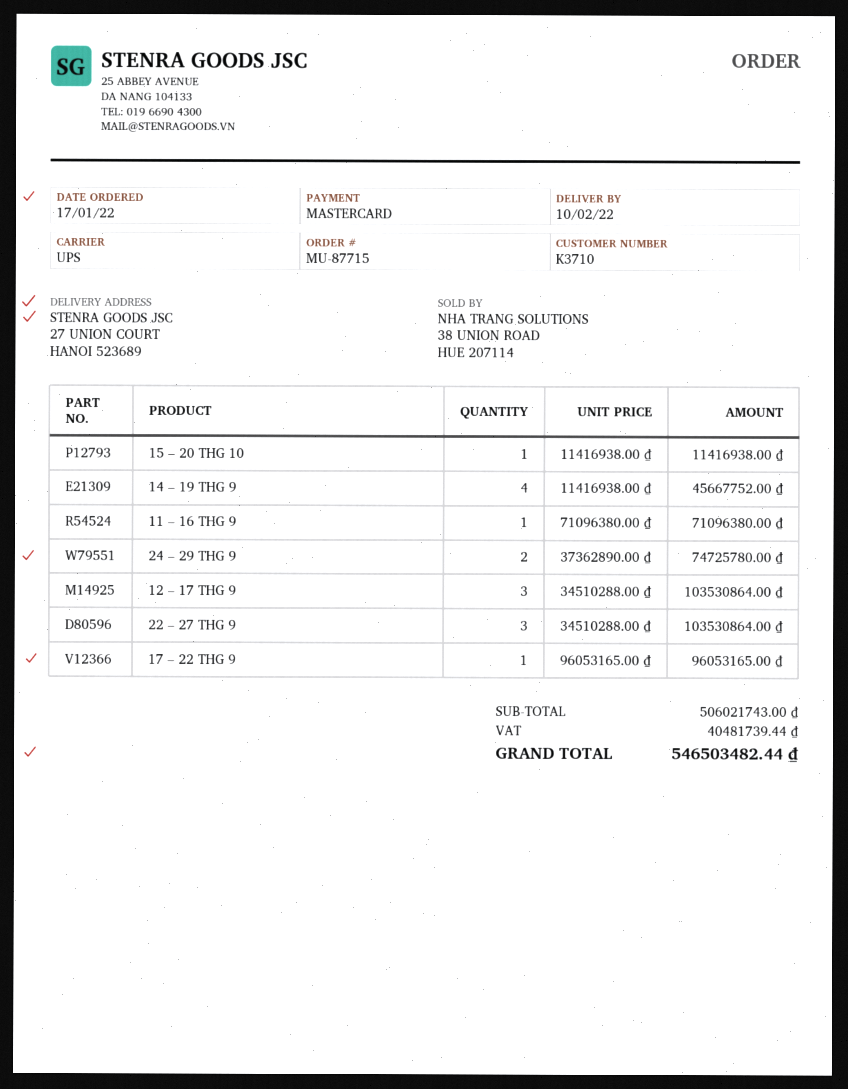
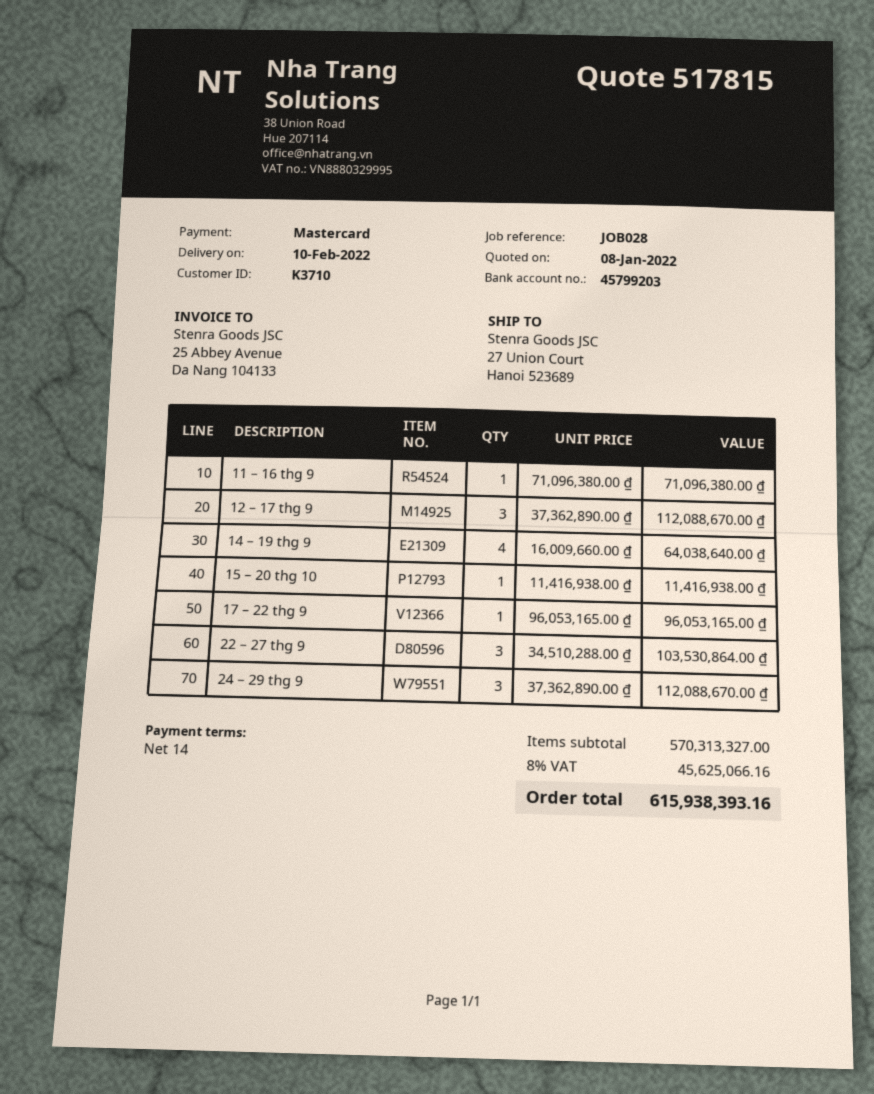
14 – 19 THG 9: 4 x 11416938.00 = 45667752.00 -> 4 x 16009660.00 = 64038640.00
24 – 29 THG 9: 2 x 37362890.00 = 74725780.00 -> 3 x 37362890.00 = 112088670.00
12 – 17 THG 9: 3 x 34510288.00 = 103530864.00 -> 3 x 37362890.00 = 112088670.00
subtotal: 506021743.00 -> 570313327.00
tax: 40481739.44 -> 45625066.16
total: 546503482.44 -> 615938393.16

